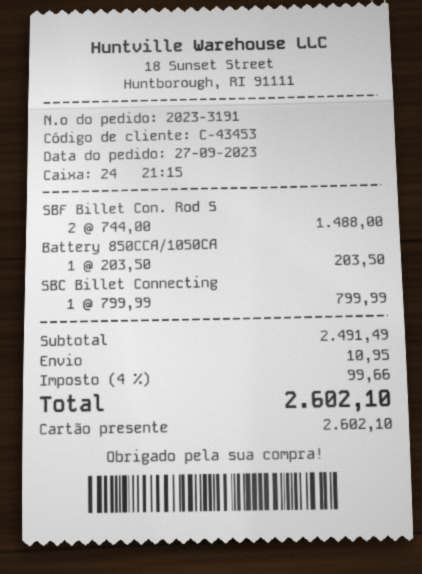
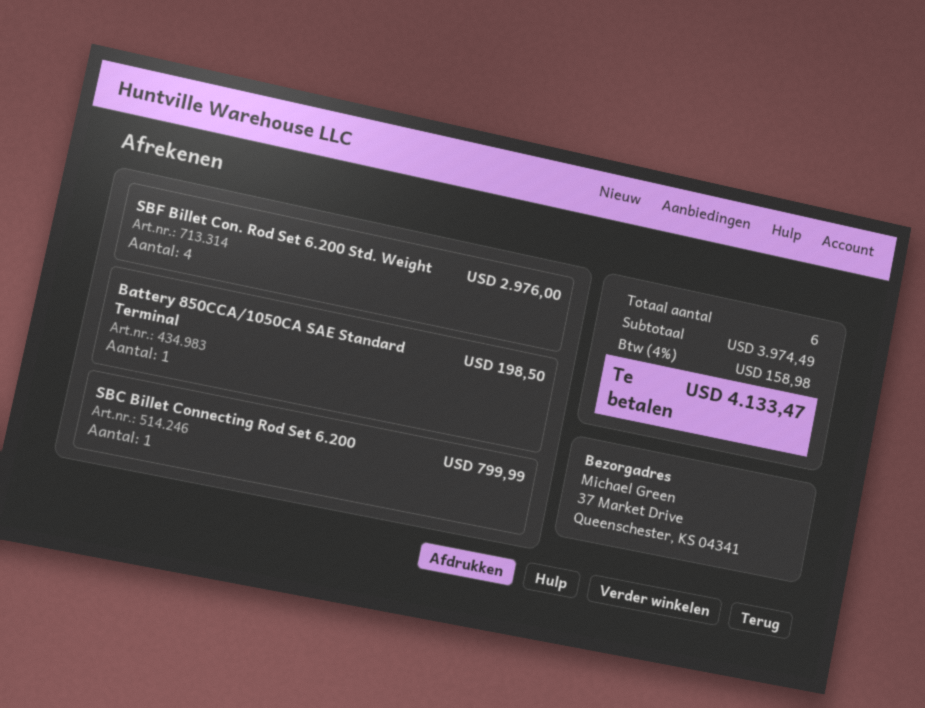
SBF Billet Con. Rod S: 2 for 1488.00 -> 4 for 2976.00
Battery 850CCA/1050CA: 1 for 203.50 -> 1 for 198.50
subtotal: 2491.49 -> 3974.49
shipping: 10.95 -> none
tax: 4% = 99.66 -> 4% = 158.98
total: 2602.10 -> 4133.47

